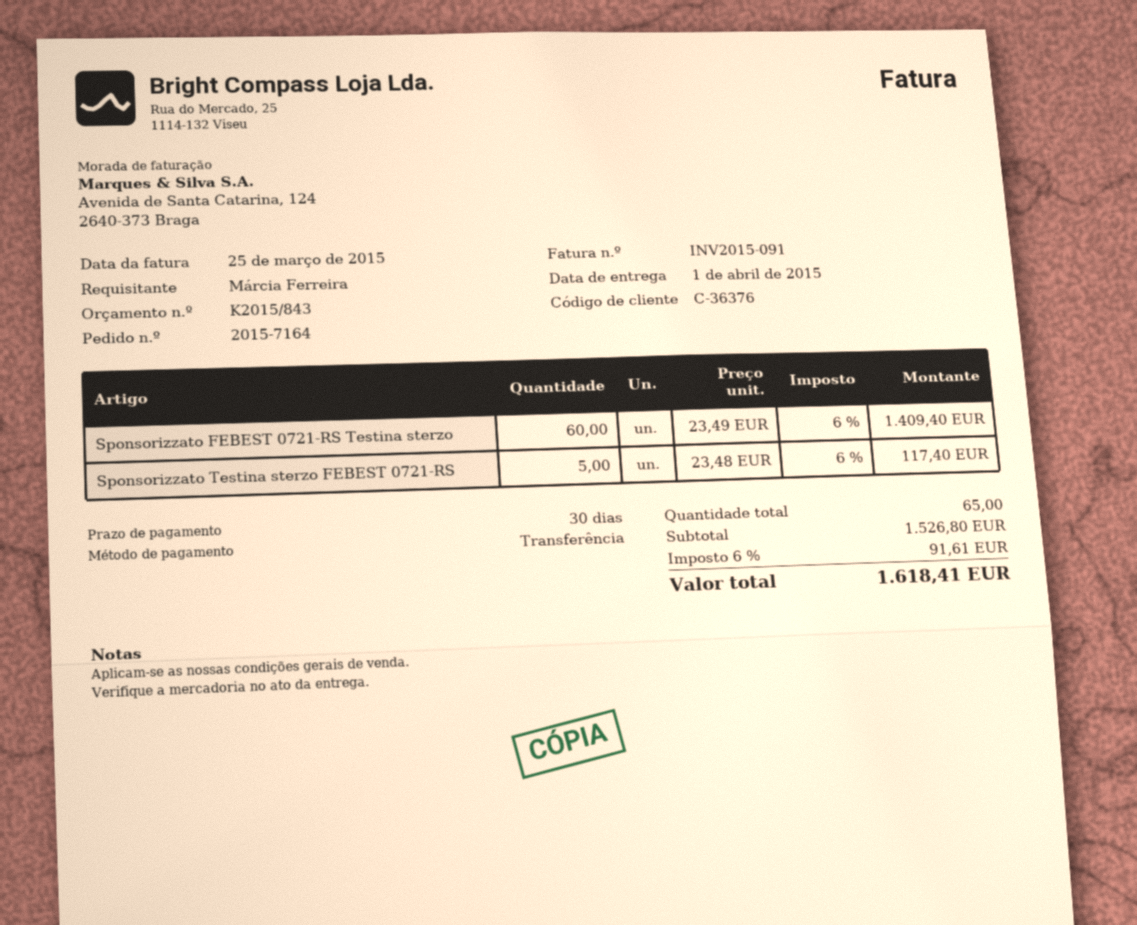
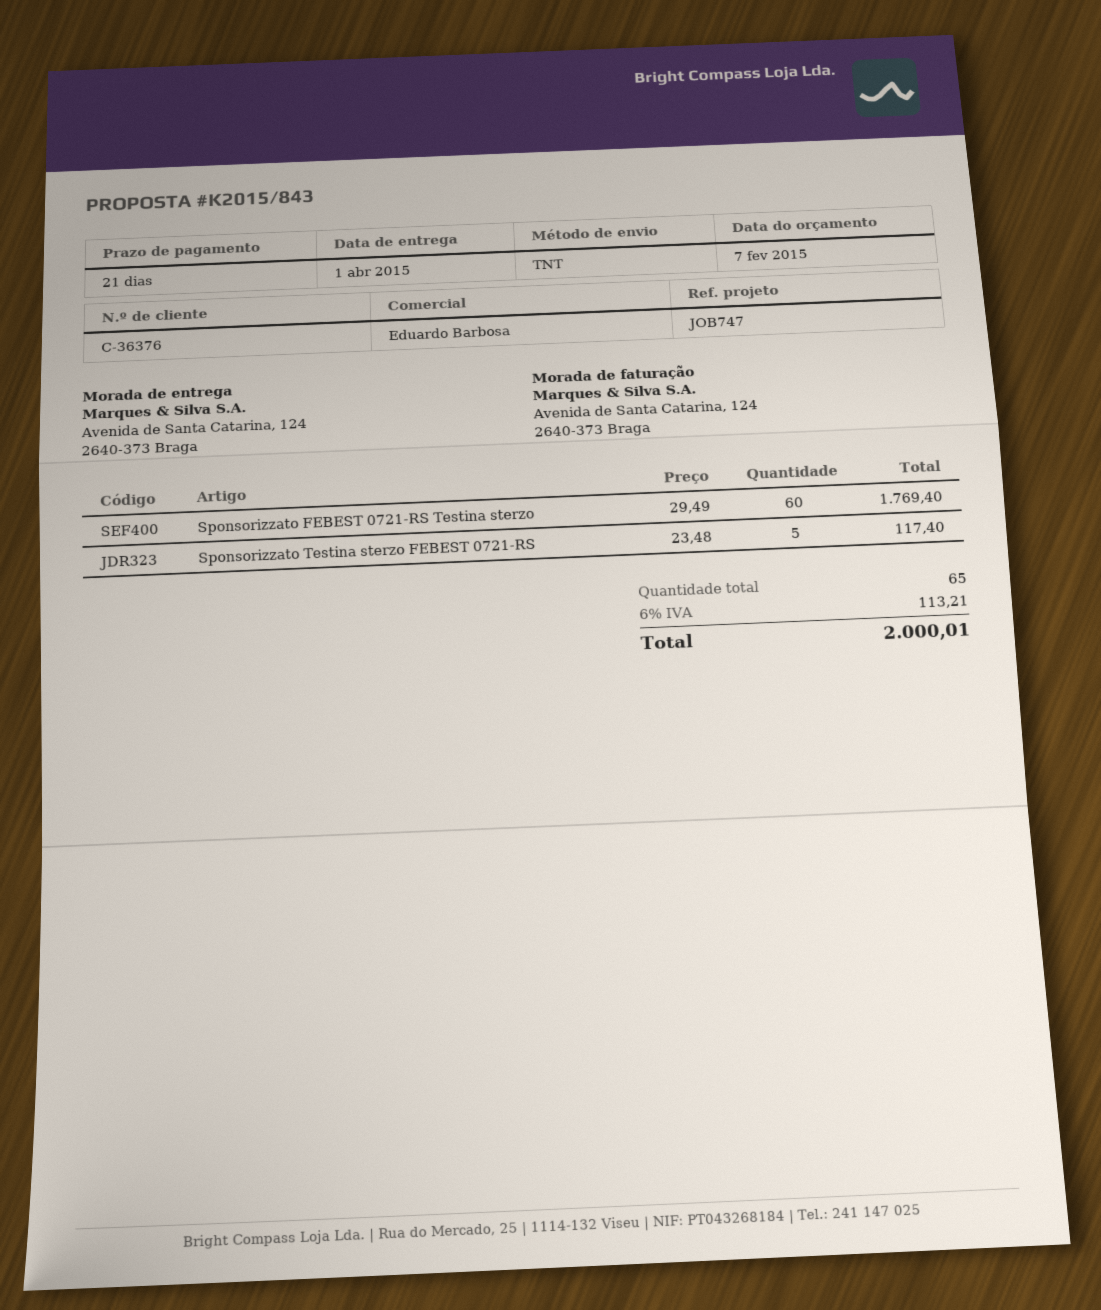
payment terms: 30 days -> 21 days
Sponsorizzato FEBEST 0721-RS Testina sterzo: 60 x 23.49 = 1409.40 -> 60 x 29.49 = 1769.40
tax: 6% = 91.61 -> 6% = 113.21
total: 1618.41 -> 2000.01

